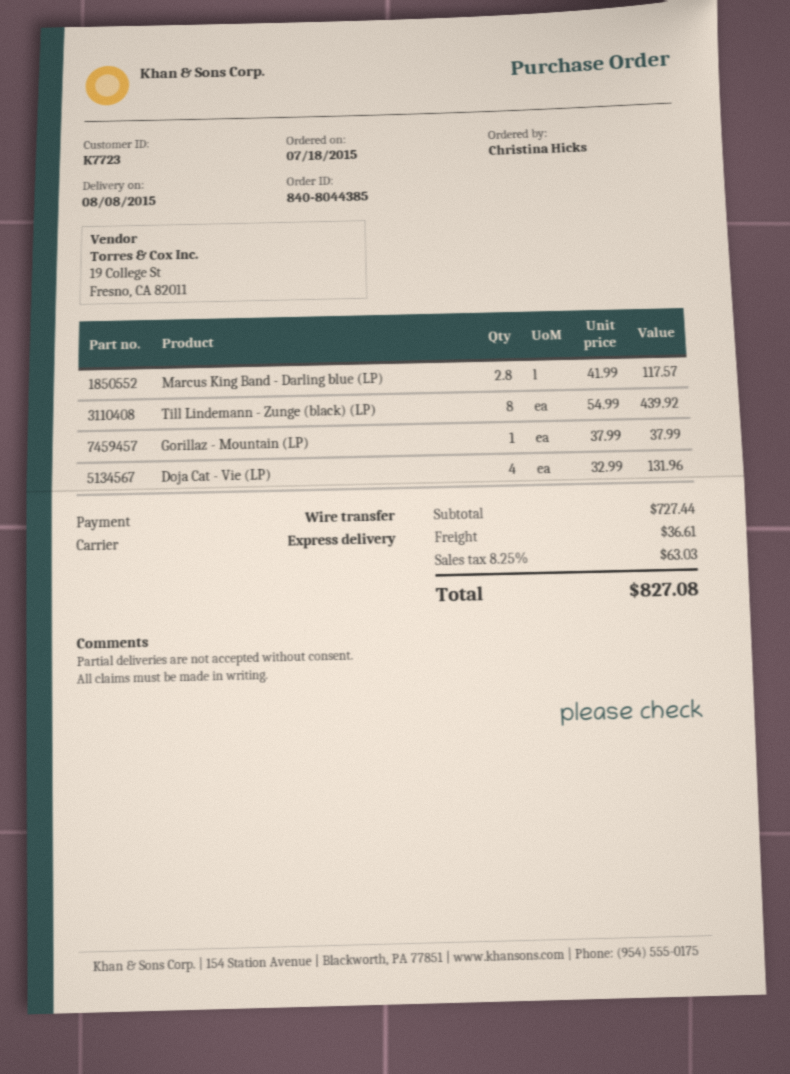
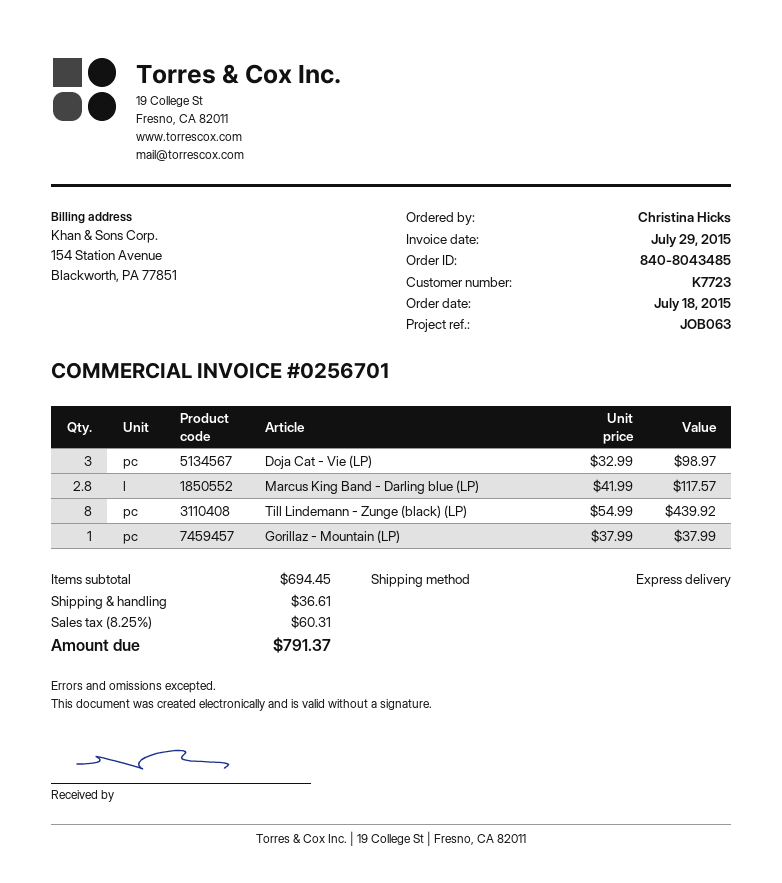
order number: 840-8044385 -> 840-8043485
Doja Cat - Vie (LP): 4 x 32.99 = 131.96 -> 3 x 32.99 = 98.97
subtotal: 727.44 -> 694.45
tax: 8.25% = 63.03 -> 8.25% = 60.31
total: 827.08 -> 791.37

